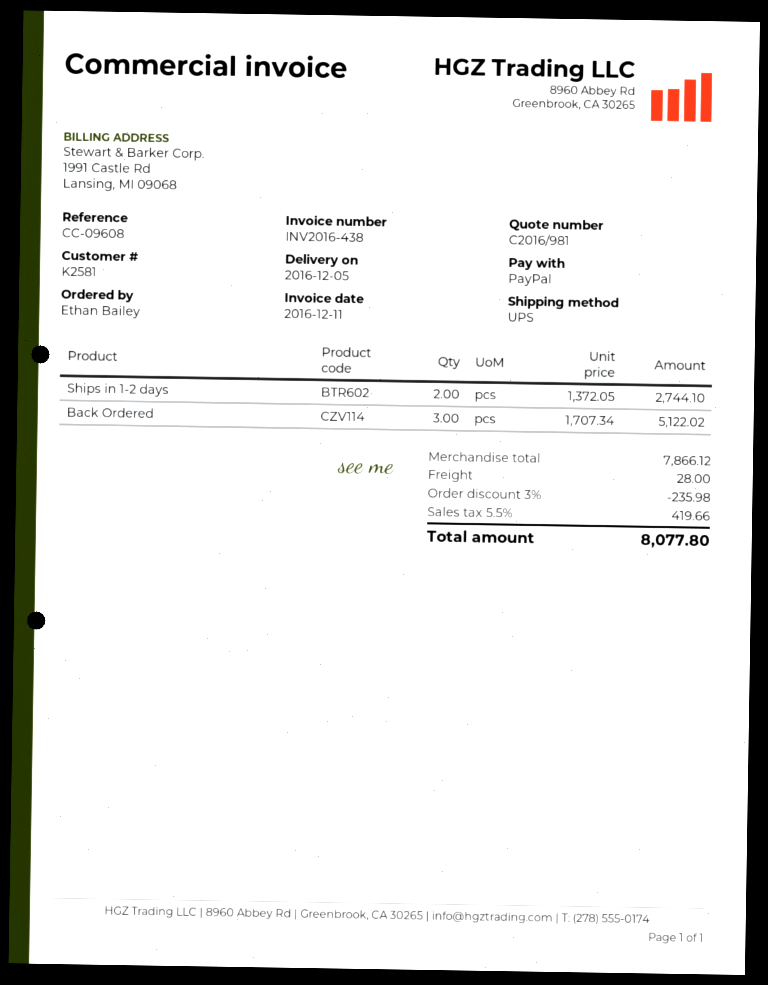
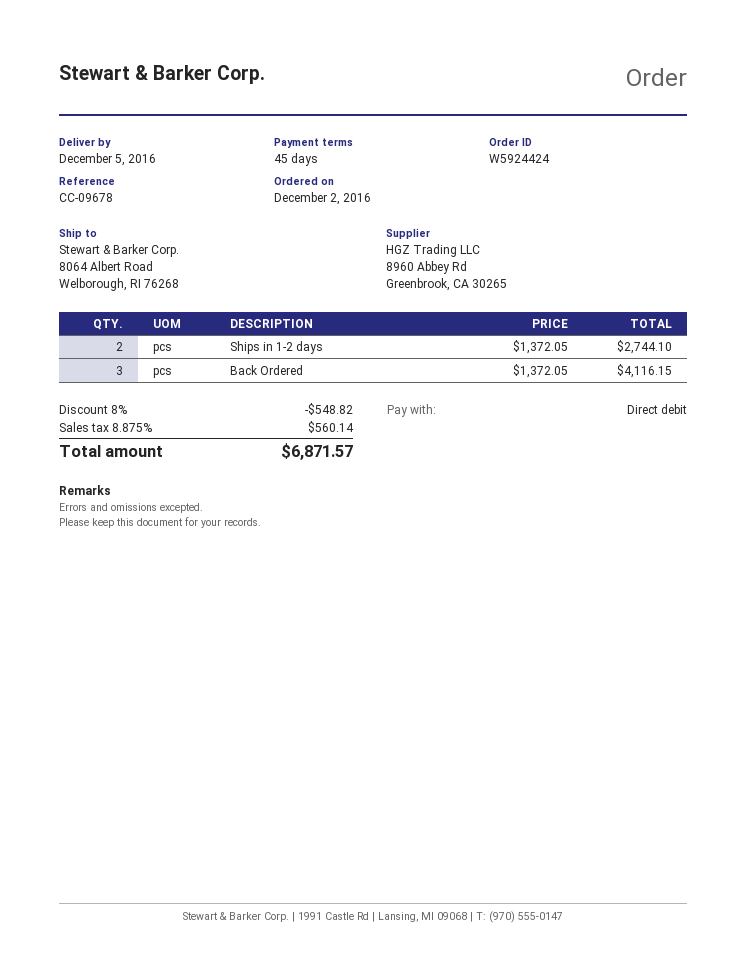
reference: CC-09608 -> CC-09678
payment method: PayPal -> direct debit
Back Ordered: 3 x 1707.34 = 5122.02 -> 3 x 1372.05 = 4116.15
discount: 3% = 235.98 -> 8% = 548.82
shipping: 28.00 -> none
tax: 5.5% = 419.66 -> 8.875% = 560.14
total: 8077.80 -> 6871.57

